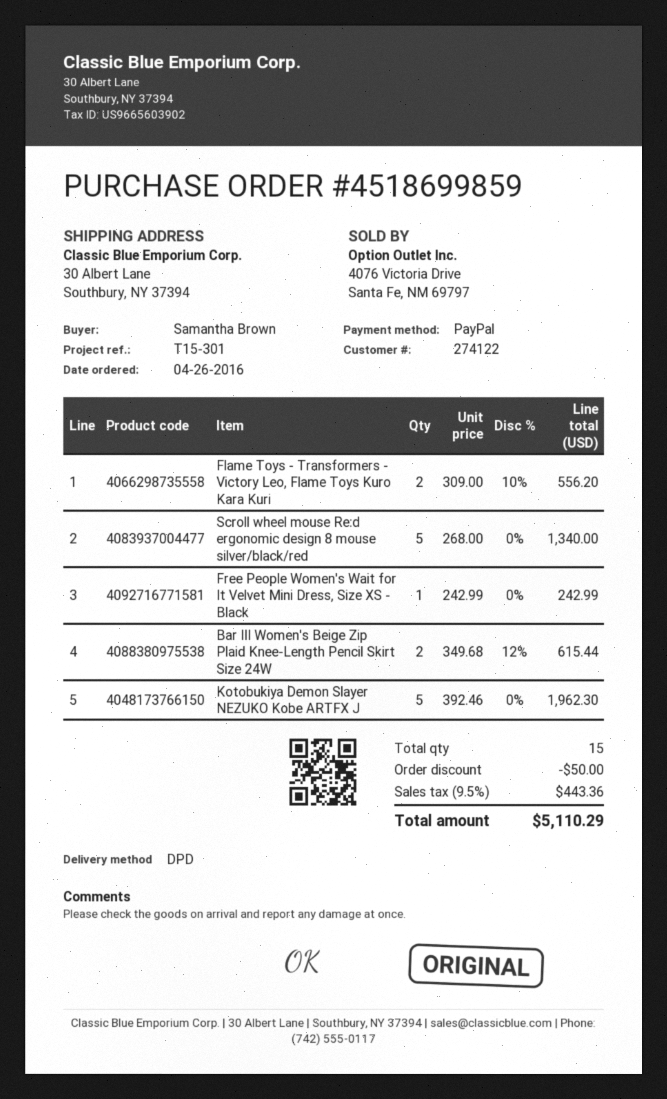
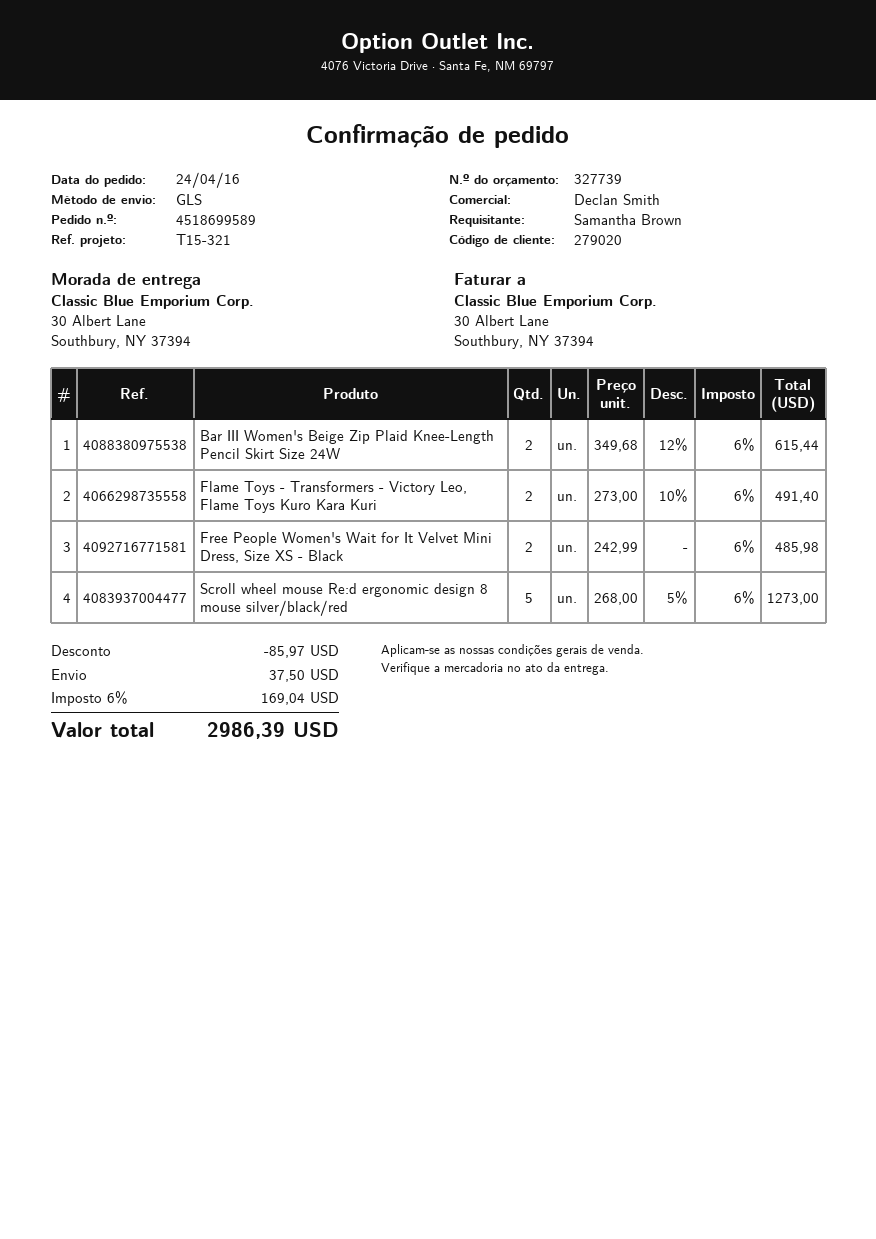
order number: 4518699859 -> 4518699589
order date: 2016-04-26 -> 2016-04-24
customer number: 274122 -> 279020
reference: T15-301 -> T15-321
shipping method: DPD -> GLS
Flame Toys - Transformers - Victory Leo, Flame Toys Kuro Kara Kuri: 2 x 309.00 - 10% = 556.20 -> 2 x 273.00 - 10% = 491.40
Scroll wheel mouse Re:d ergonomic design 8 mouse silver/black/red: 5 x 268.00 = 1340.00 -> 5 x 268.00 - 5% = 1273.00
Free People Women's Wait for It Velvet Mini Dress, Size XS - Black: 1 x 242.99 = 242.99 -> 2 x 242.99 = 485.98
Kotobukiya Demon Slayer NEZUKO Kobe ARTFX J: 5 x 392.46 = 1962.30 -> none
discount: 50.00 -> 85.97
shipping: none -> 37.50
tax: 9.5% = 443.36 -> 6% = 169.04
total: 5110.29 -> 2986.39

